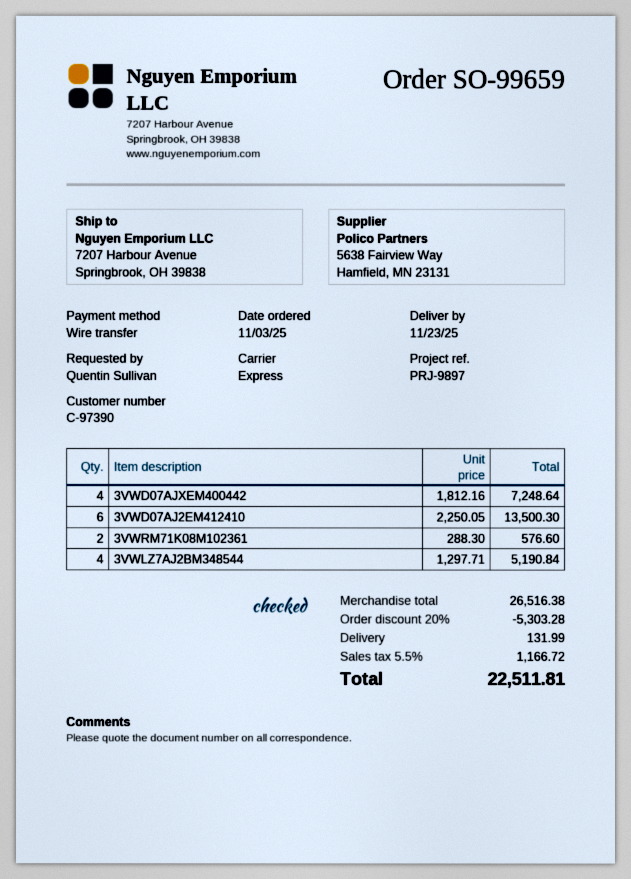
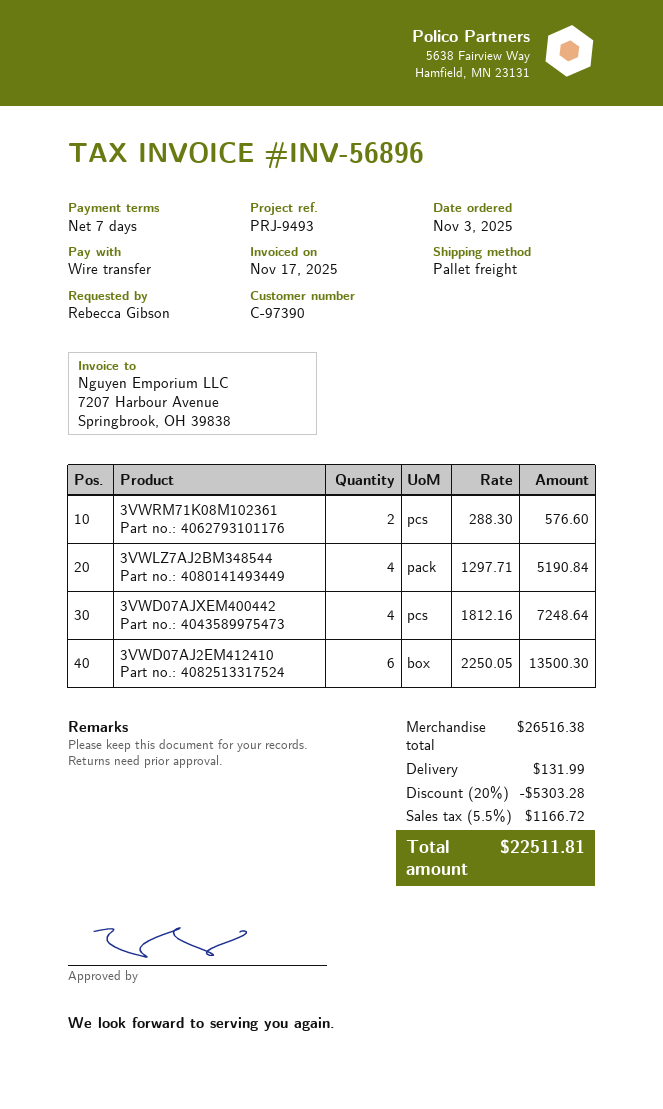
reference: PRJ-9897 -> PRJ-9493
ordered by: Quentin Sullivan -> Rebecca Gibson
shipping method: express -> pallet freight

